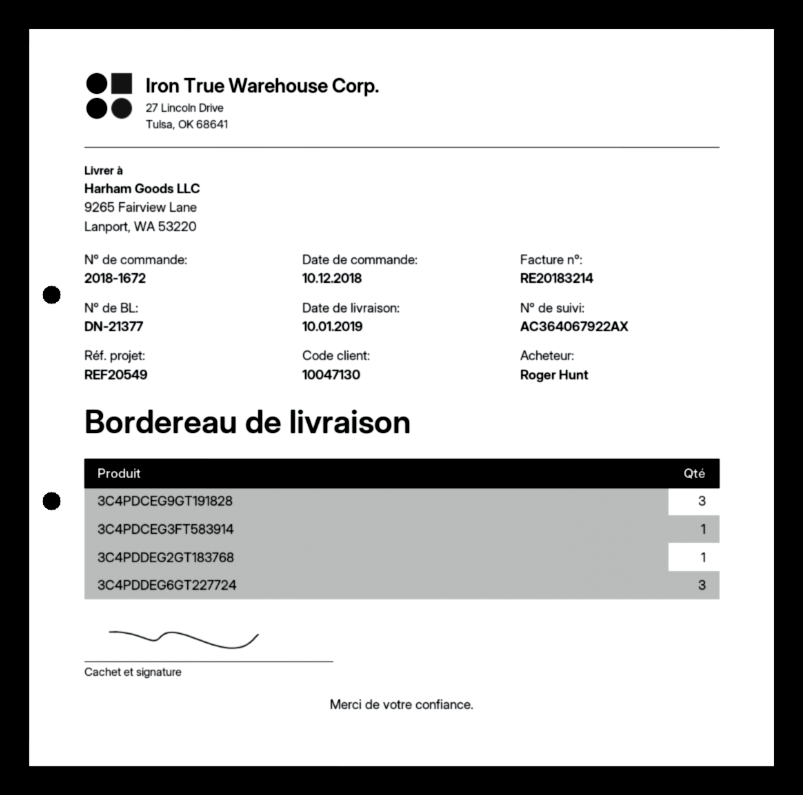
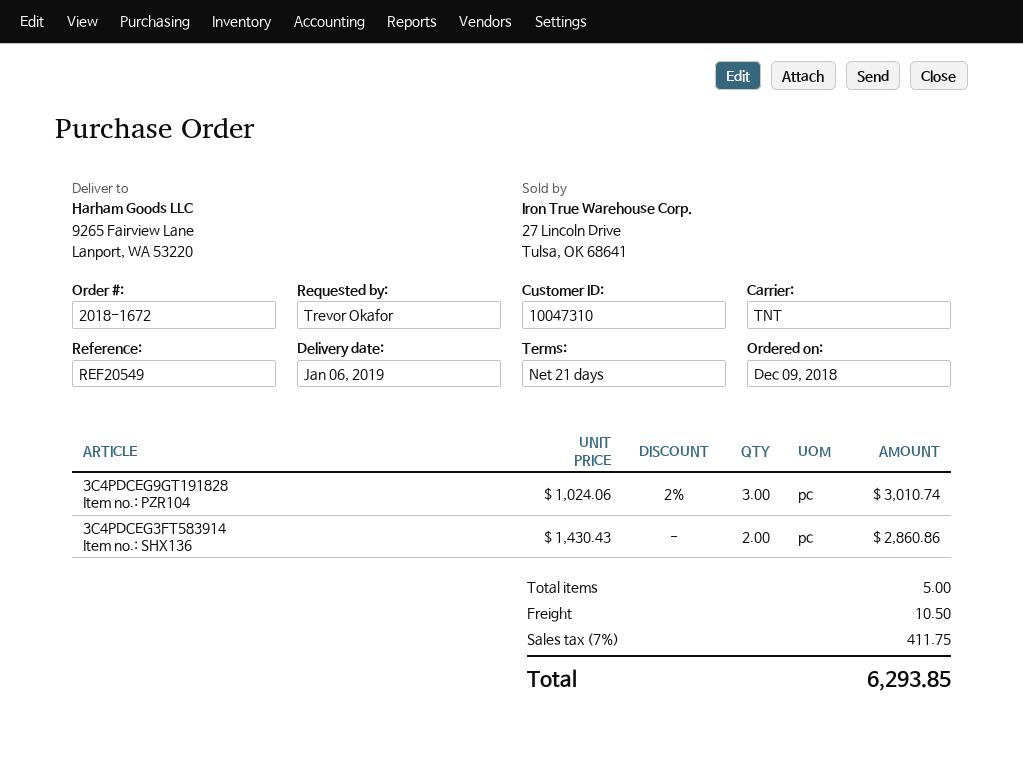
order date: 2018-12-10 -> 2018-12-09
delivery date: 2019-01-10 -> 2019-01-06
customer number: 10047130 -> 10047310
ordered by: Roger Hunt -> Trevor Okafor
3C4PDCEG3FT583914: 1 -> 2
3C4PDDEG2GT183768: 1 -> none
3C4PDDEG6GT227724: 3 -> none

